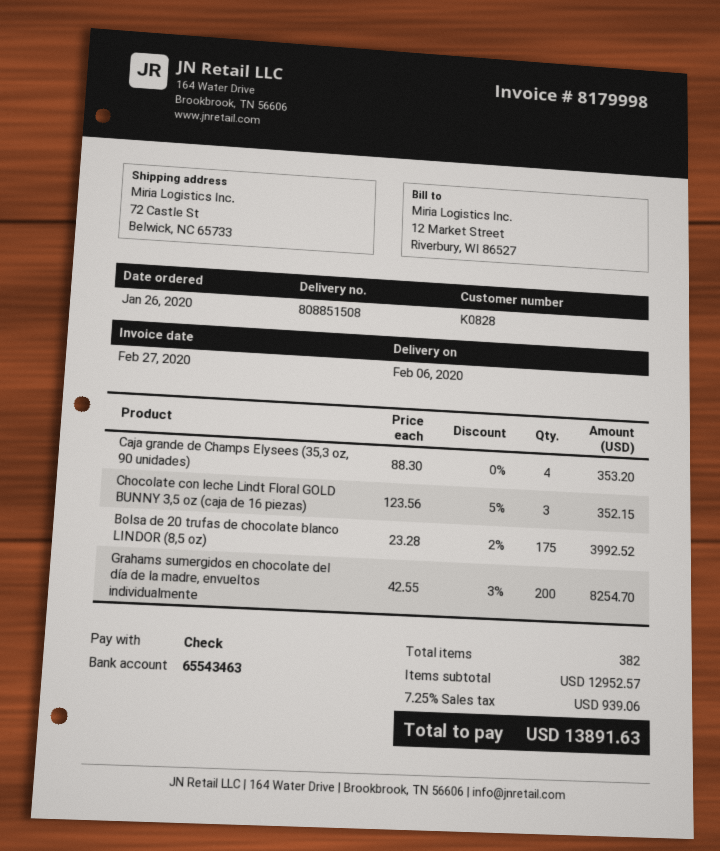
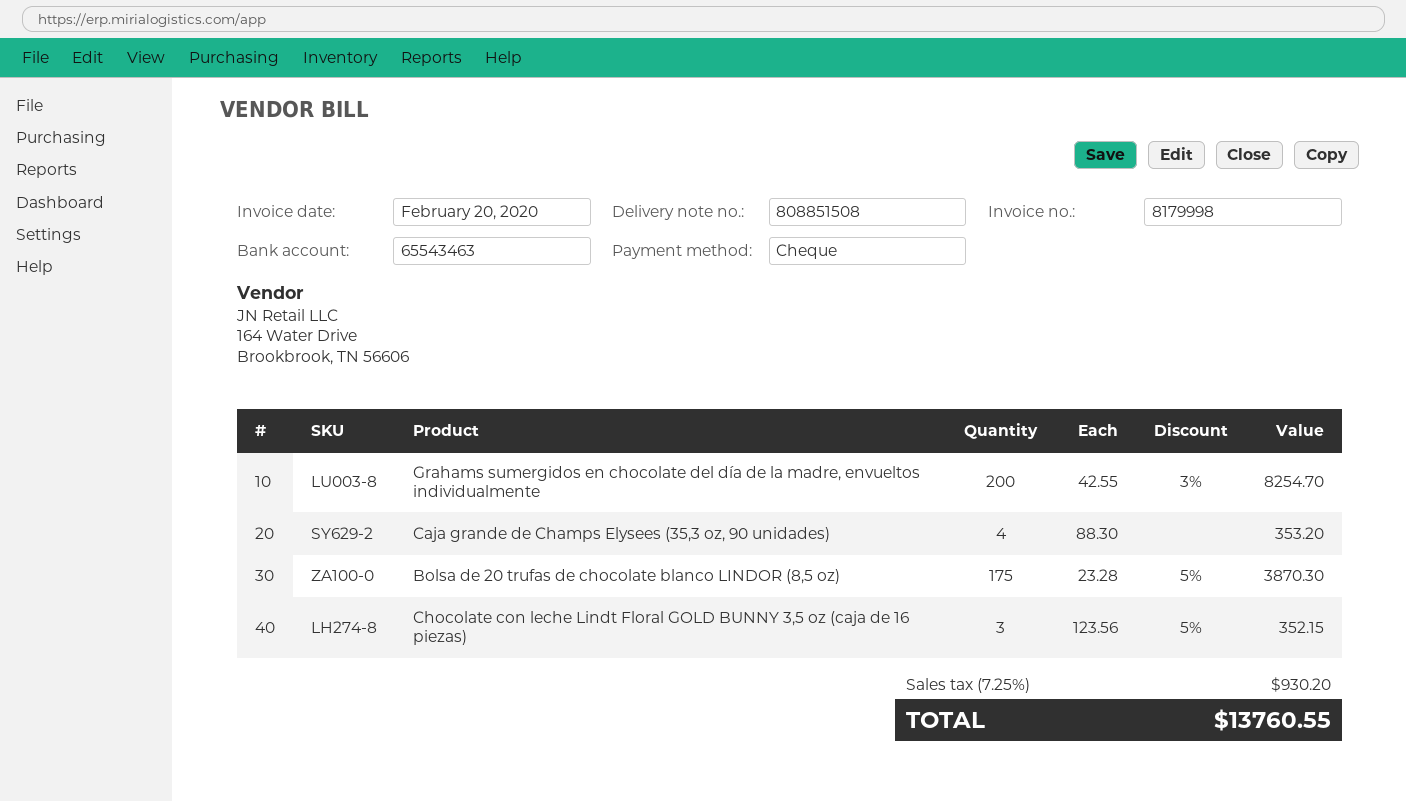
invoice date: 2020-02-27 -> 2020-02-20
Bolsa de 20 trufas de chocolate blanco LINDOR (8,5 oz): 175 x 23.28 - 2% = 3992.52 -> 175 x 23.28 - 5% = 3870.30
tax: 7.25% = 939.06 -> 7.25% = 930.20
total: 13891.63 -> 13760.55

